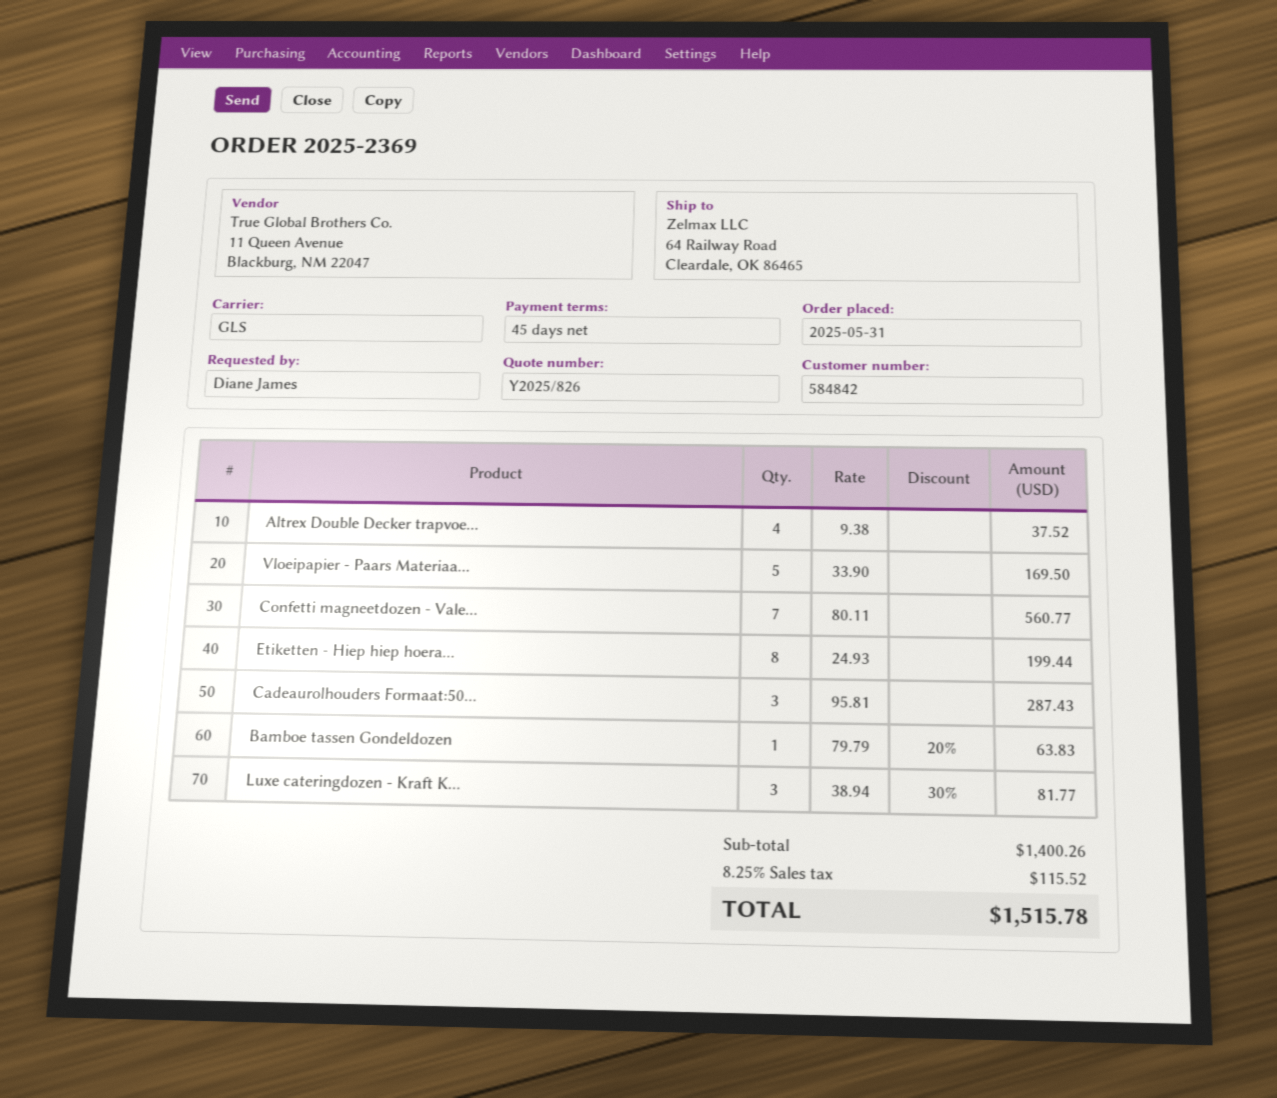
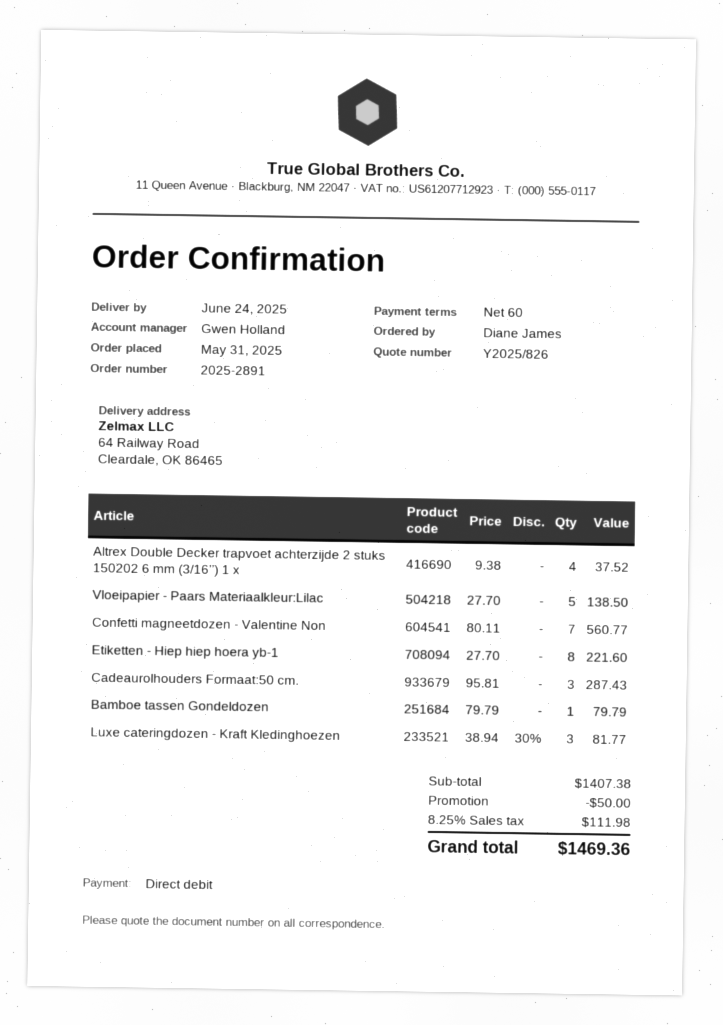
order number: 2025-2369 -> 2025-2891
payment terms: 45 days -> 60 days
Vloeipapier - Paars Materiaa...: 5 x 33.90 = 169.50 -> 5 x 27.70 = 138.50
Etiketten - Hiep hiep hoera...: 8 x 24.93 = 199.44 -> 8 x 27.70 = 221.60
Bamboe tassen Gondeldozen: 1 x 79.79 - 20% = 63.83 -> 1 x 79.79 = 79.79
subtotal: 1400.26 -> 1407.38
discount: none -> 50.00
tax: 8.25% = 115.52 -> 8.25% = 111.98
total: 1515.78 -> 1469.36

